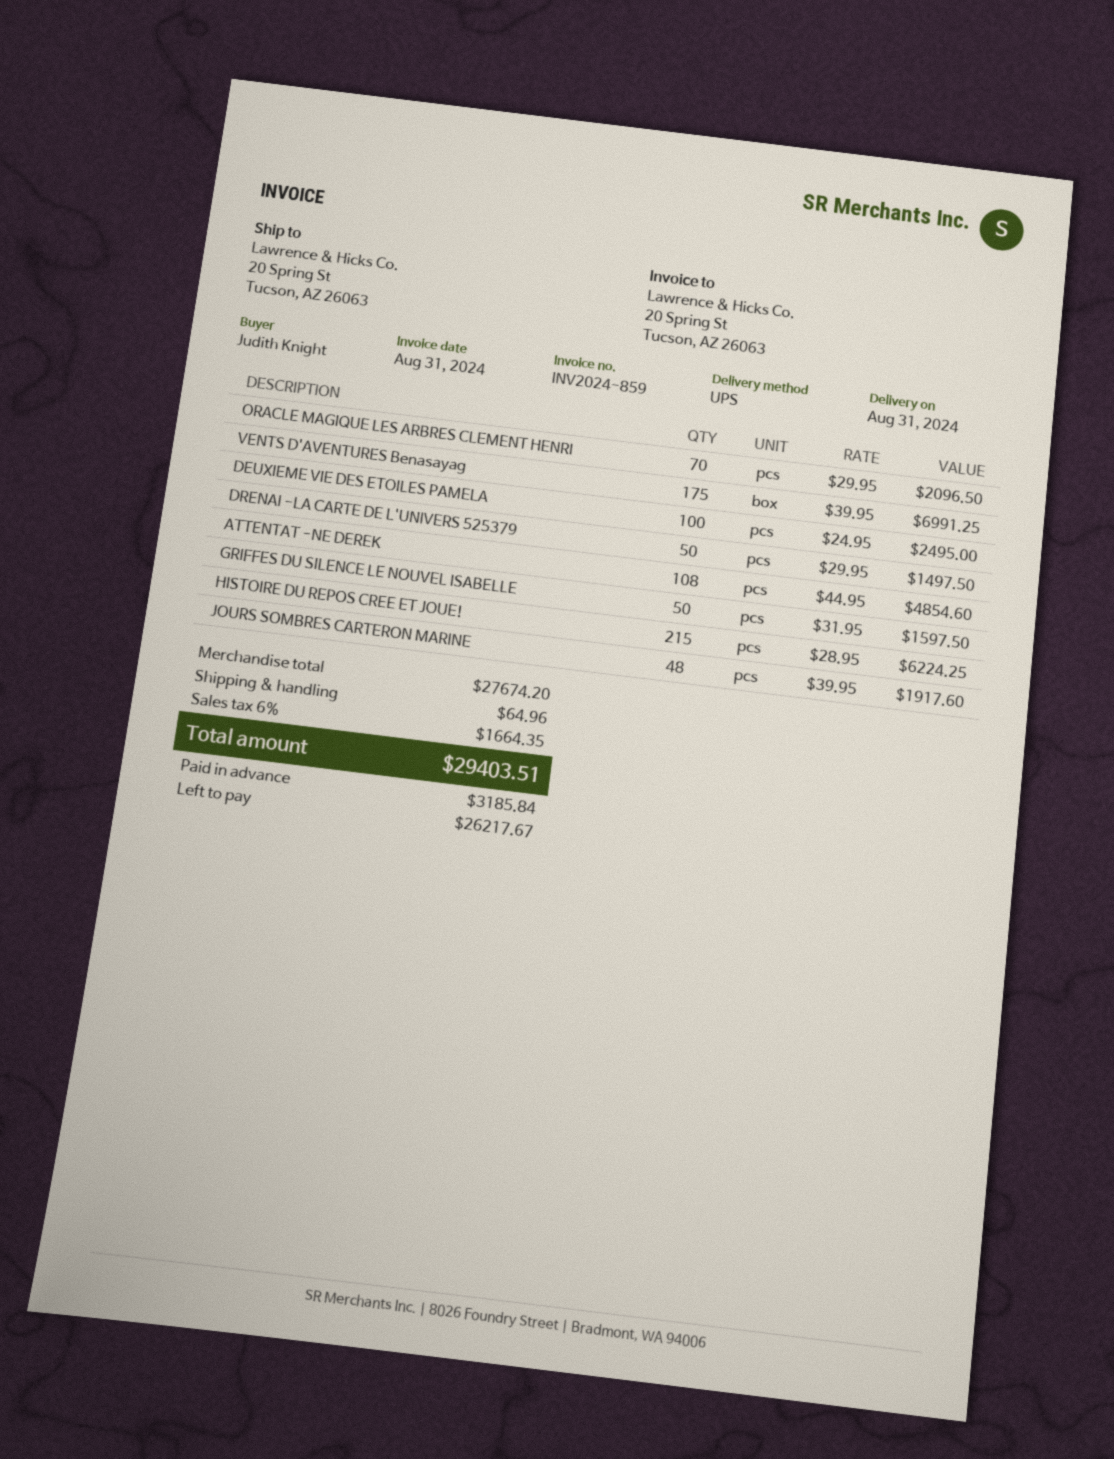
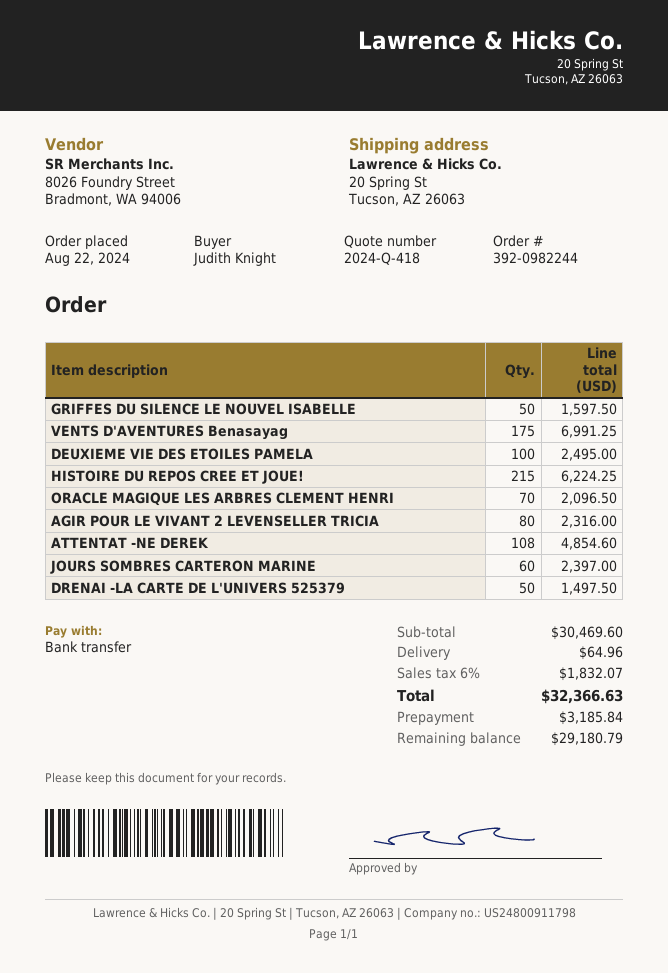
JOURS SOMBRES CARTERON MARINE: 48 for 1917.60 -> 60 for 2397.00
AGIR POUR LE VIVANT 2 LEVENSELLER TRICIA: none -> 80 for 2316.00
subtotal: 27674.20 -> 30469.60
tax: 6% = 1664.35 -> 6% = 1832.07
total: 29403.51 -> 32366.63
balance: 26217.67 -> 29180.79

